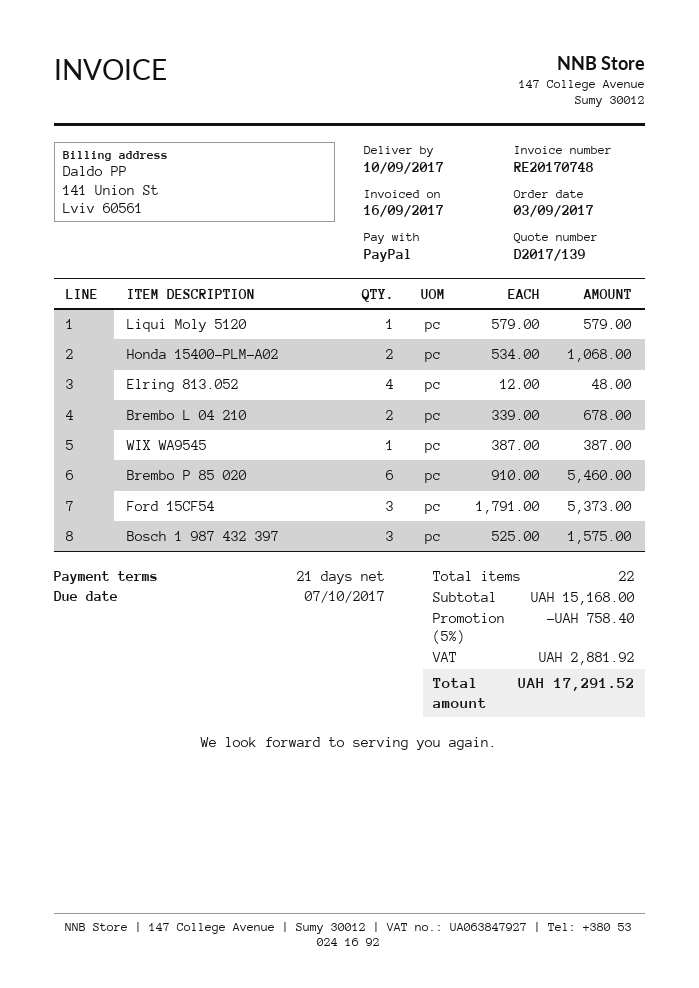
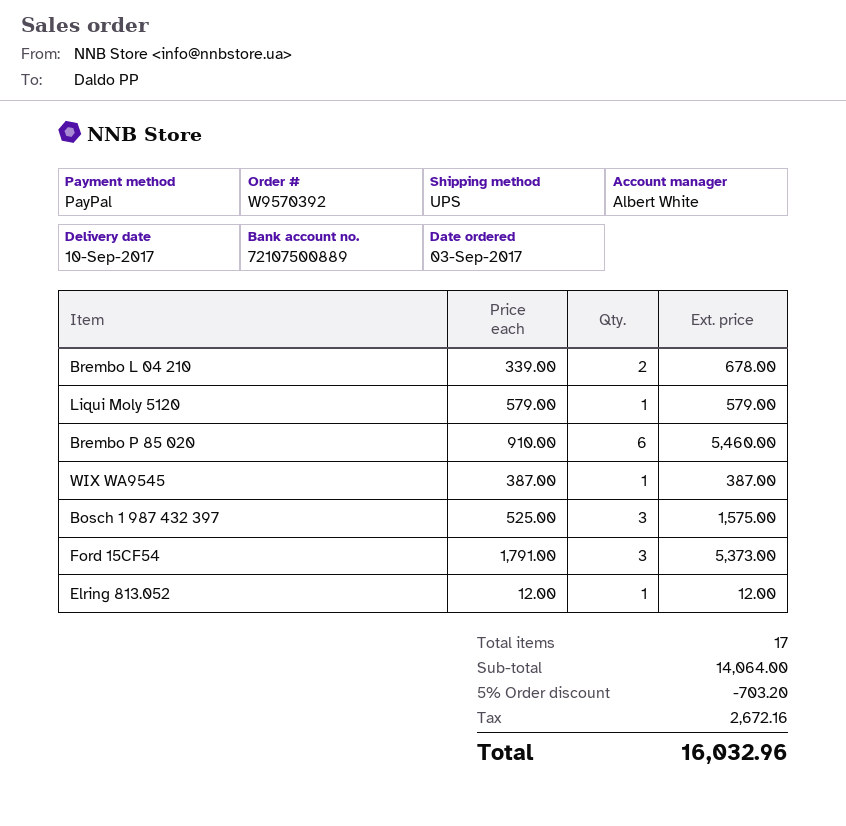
Honda 15400-PLM-A02: 2 x 534.00 = 1068.00 -> none
Elring 813.052: 4 x 12.00 = 48.00 -> 1 x 12.00 = 12.00
total quantity: 22 -> 17
subtotal: 15168.00 -> 14064.00
discount: 5% = 758.40 -> 5% = 703.20
tax: 2881.92 -> 2672.16
total: 17291.52 -> 16032.96

